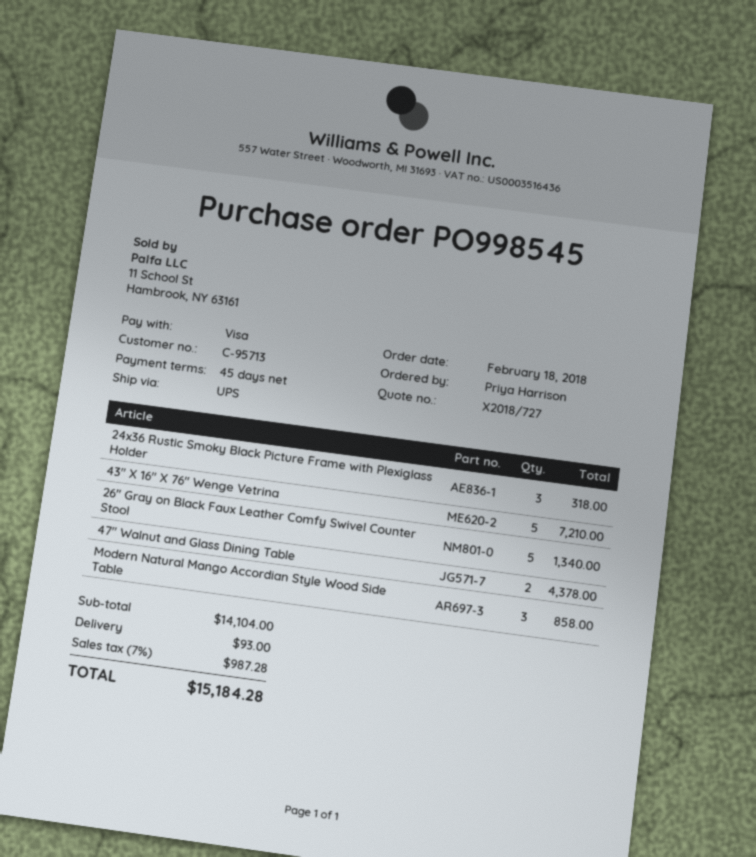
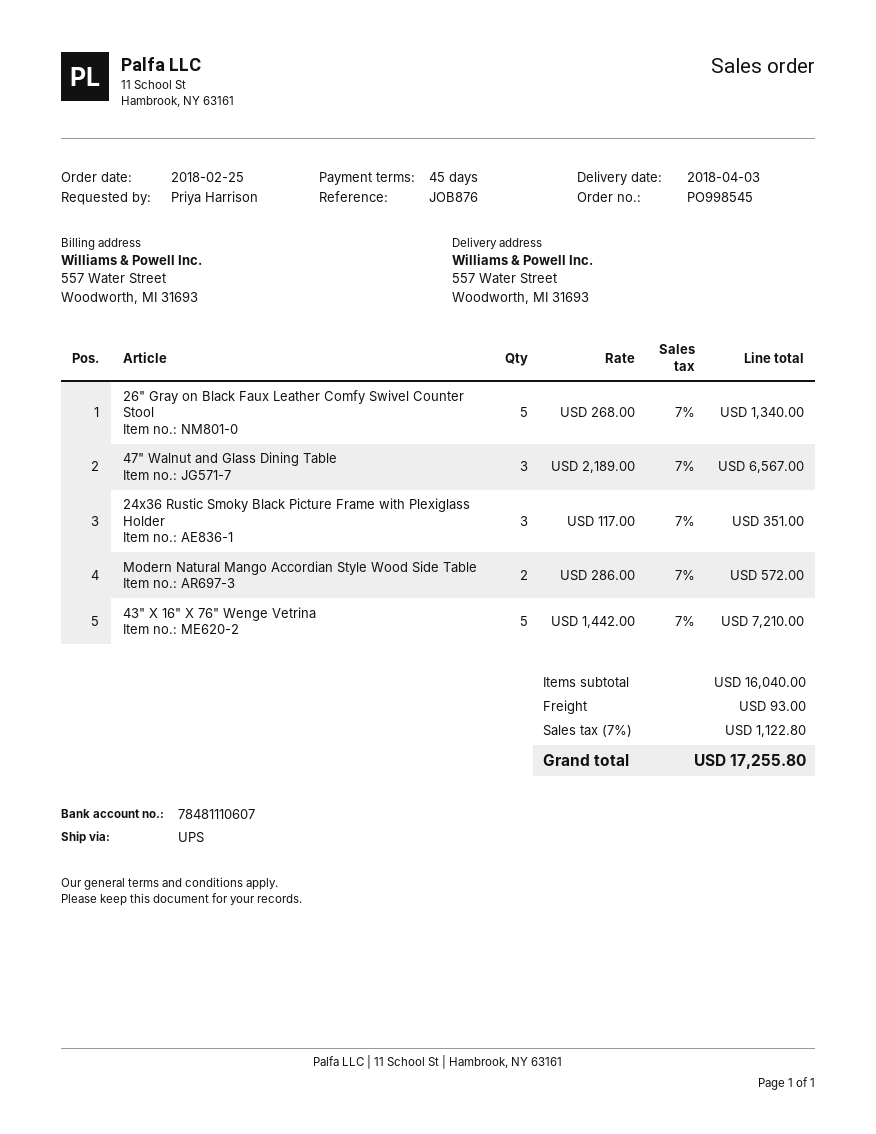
order date: 2018-02-18 -> 2018-02-25
24x36 Rustic Smoky Black Picture Frame with Plexiglass Holder: 3 for 318.00 -> 3 for 351.00
47" Walnut and Glass Dining Table: 2 for 4378.00 -> 3 for 6567.00
Modern Natural Mango Accordian Style Wood Side Table: 3 for 858.00 -> 2 for 572.00
subtotal: 14104.00 -> 16040.00
tax: 7% = 987.28 -> 7% = 1122.80
total: 15184.28 -> 17255.80

